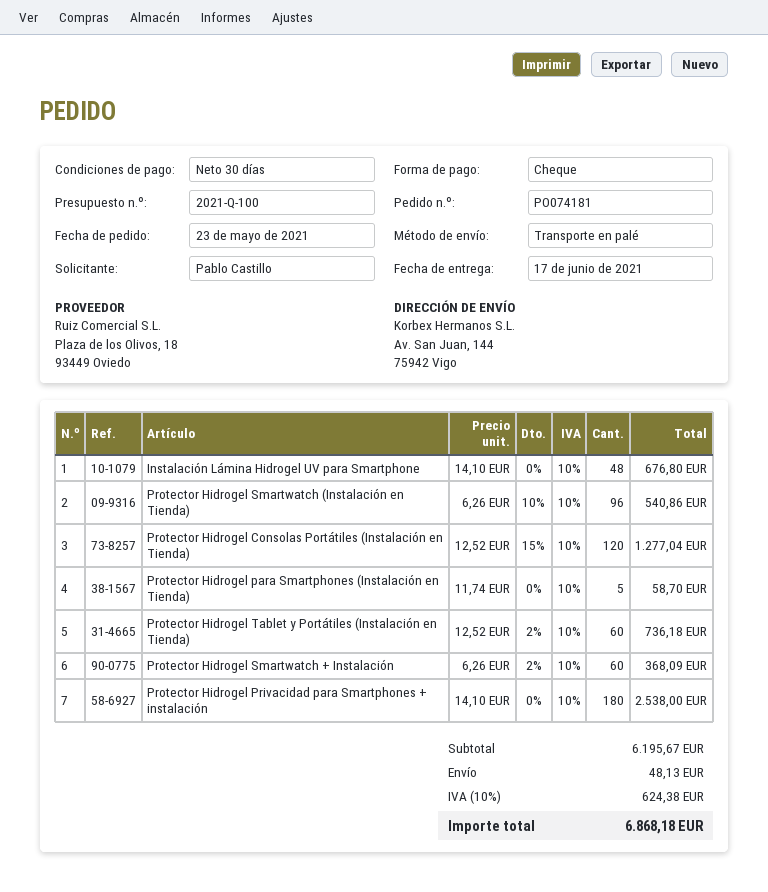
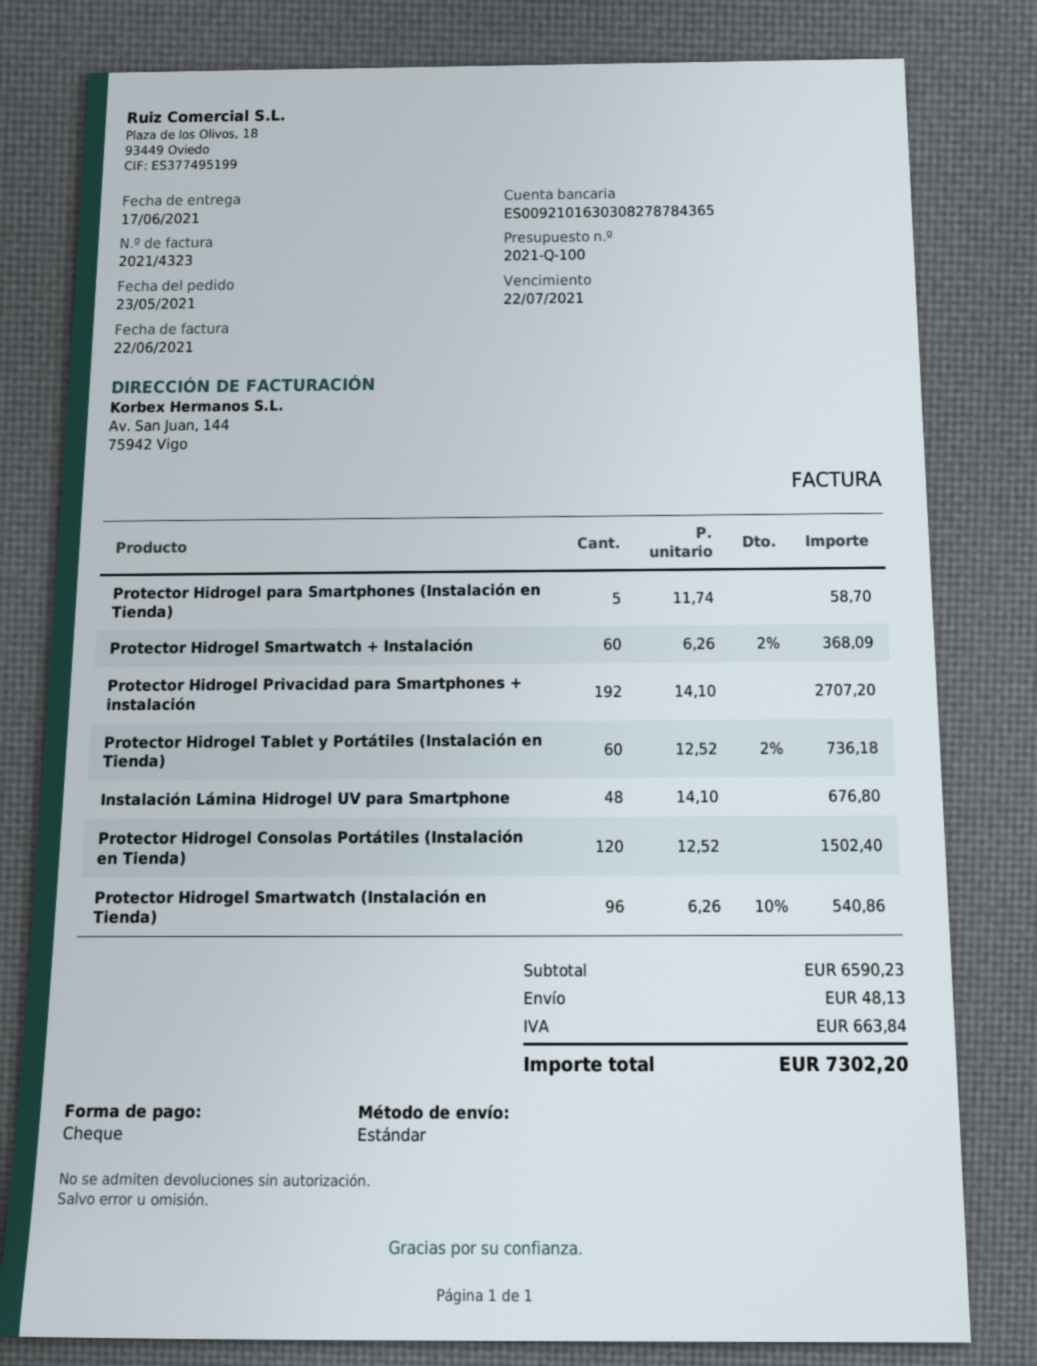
shipping method: pallet freight -> standard
Protector Hidrogel Consolas Portátiles (Instalación en Tienda): 120 x 12.52 - 15% = 1277.04 -> 120 x 12.52 = 1502.40
Protector Hidrogel Privacidad para Smartphones + instalación: 180 x 14.10 = 2538.00 -> 192 x 14.10 = 2707.20
subtotal: 6195.67 -> 6590.23
tax: 624.38 -> 663.84
total: 6868.18 -> 7302.20

